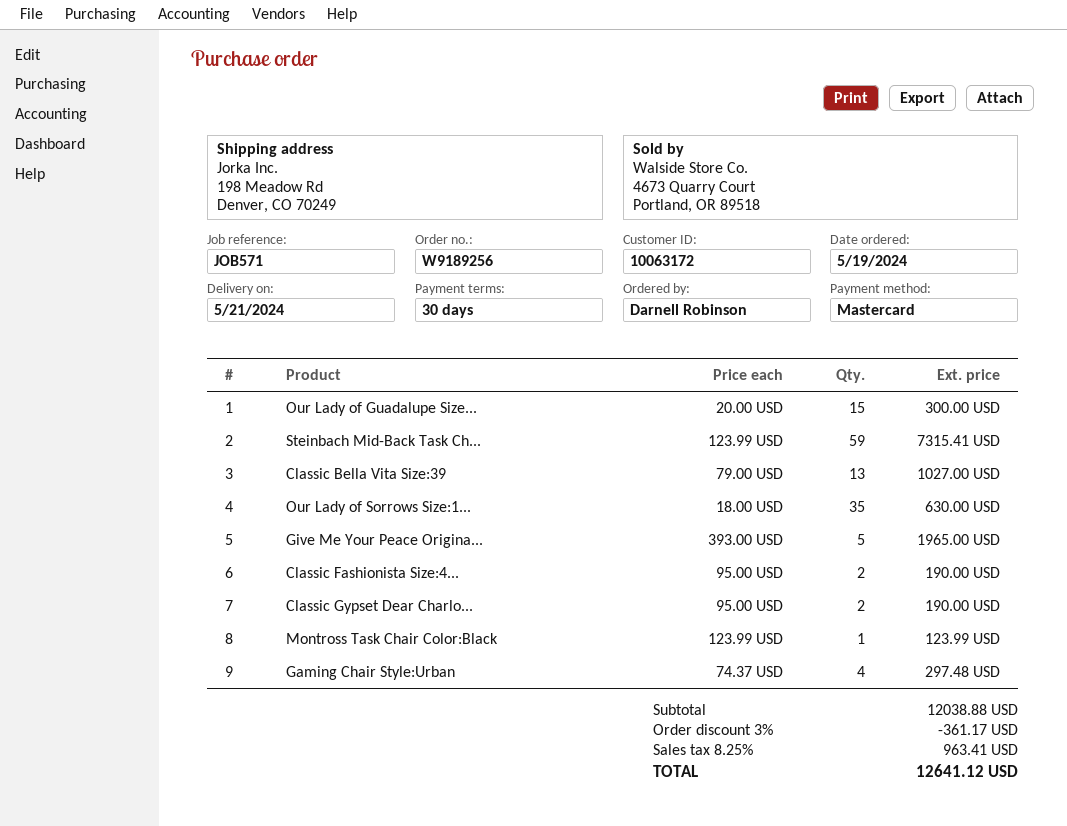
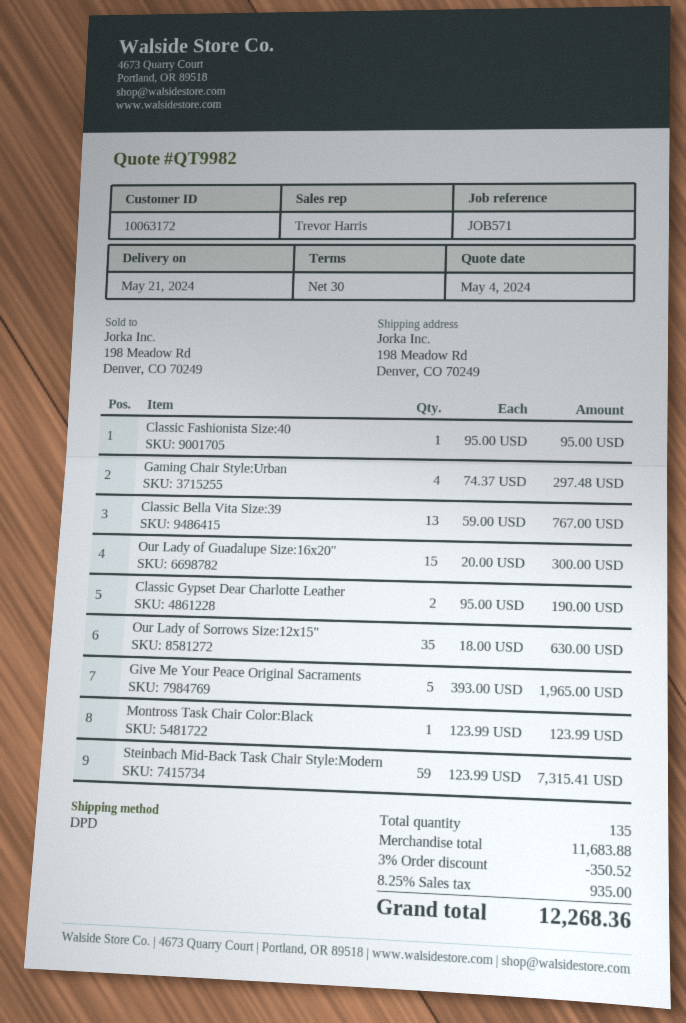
Classic Bella Vita Size:39: 13 x 79.00 = 1027.00 -> 13 x 59.00 = 767.00
Classic Fashionista Size:4...: 2 x 95.00 = 190.00 -> 1 x 95.00 = 95.00
subtotal: 12038.88 -> 11683.88
discount: 3% = 361.17 -> 3% = 350.52
tax: 8.25% = 963.41 -> 8.25% = 935.00
total: 12641.12 -> 12268.36

